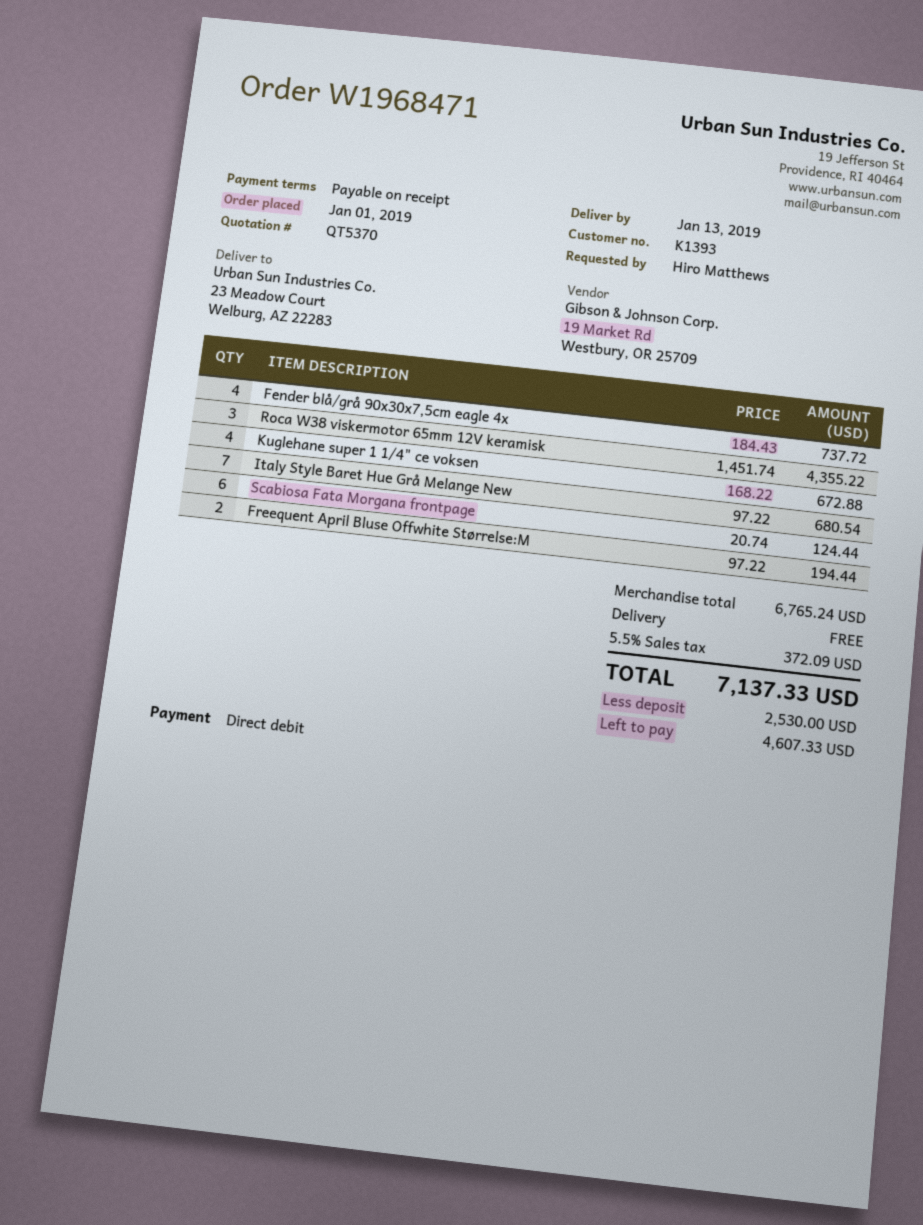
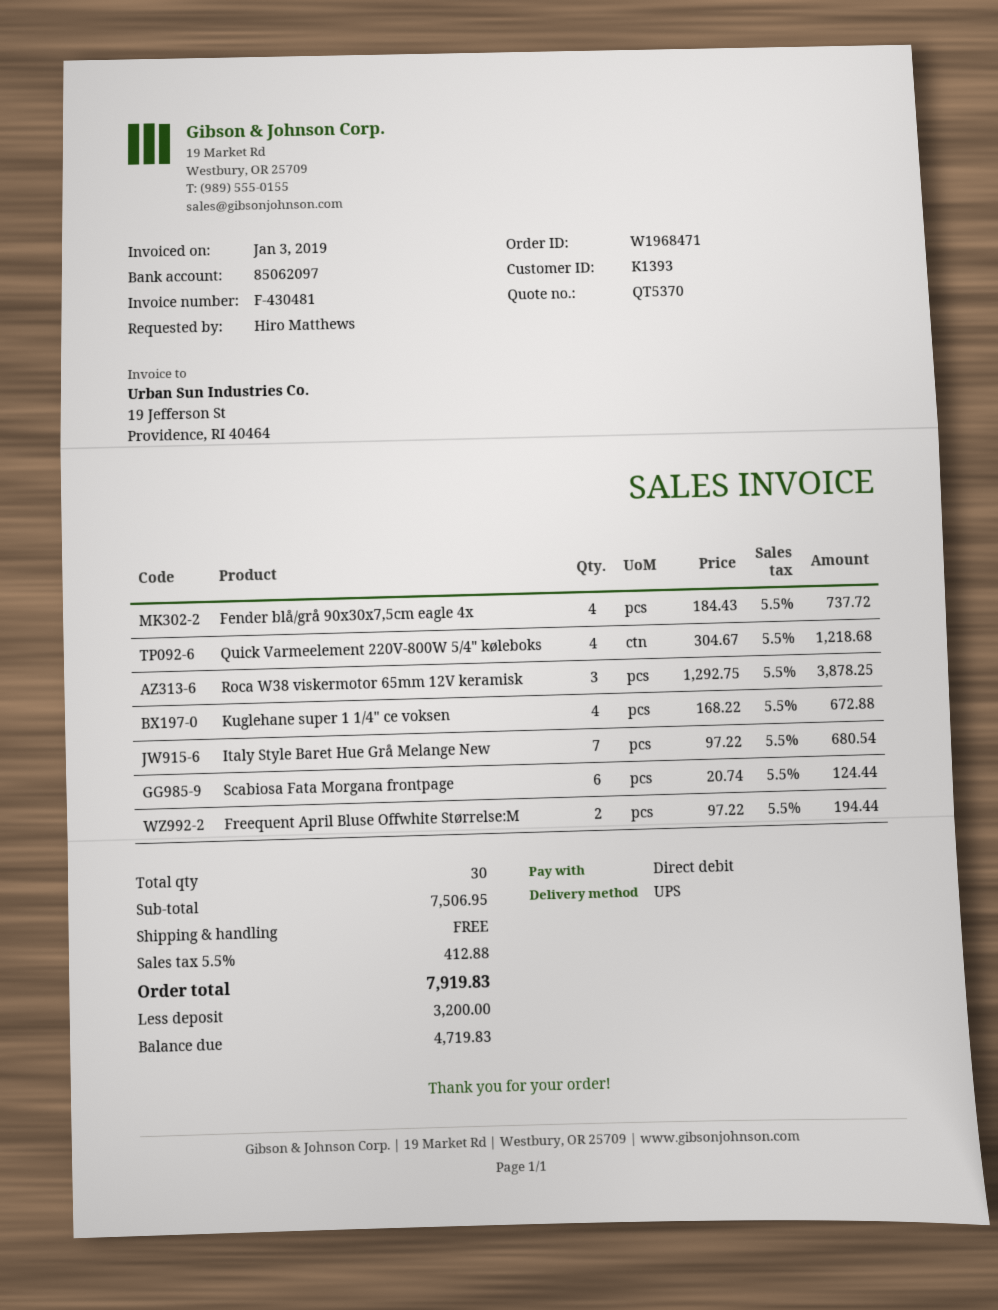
Roca W38 viskermotor 65mm 12V keramisk: 3 x 1451.74 = 4355.22 -> 3 x 1292.75 = 3878.25
Quick Varmeelement 220V-800W 5/4" køleboks: none -> 4 x 304.67 = 1218.68
subtotal: 6765.24 -> 7506.95
tax: 5.5% = 372.09 -> 5.5% = 412.88
total: 7137.33 -> 7919.83
deposit: 2530.00 -> 3200.00
balance: 4607.33 -> 4719.83

